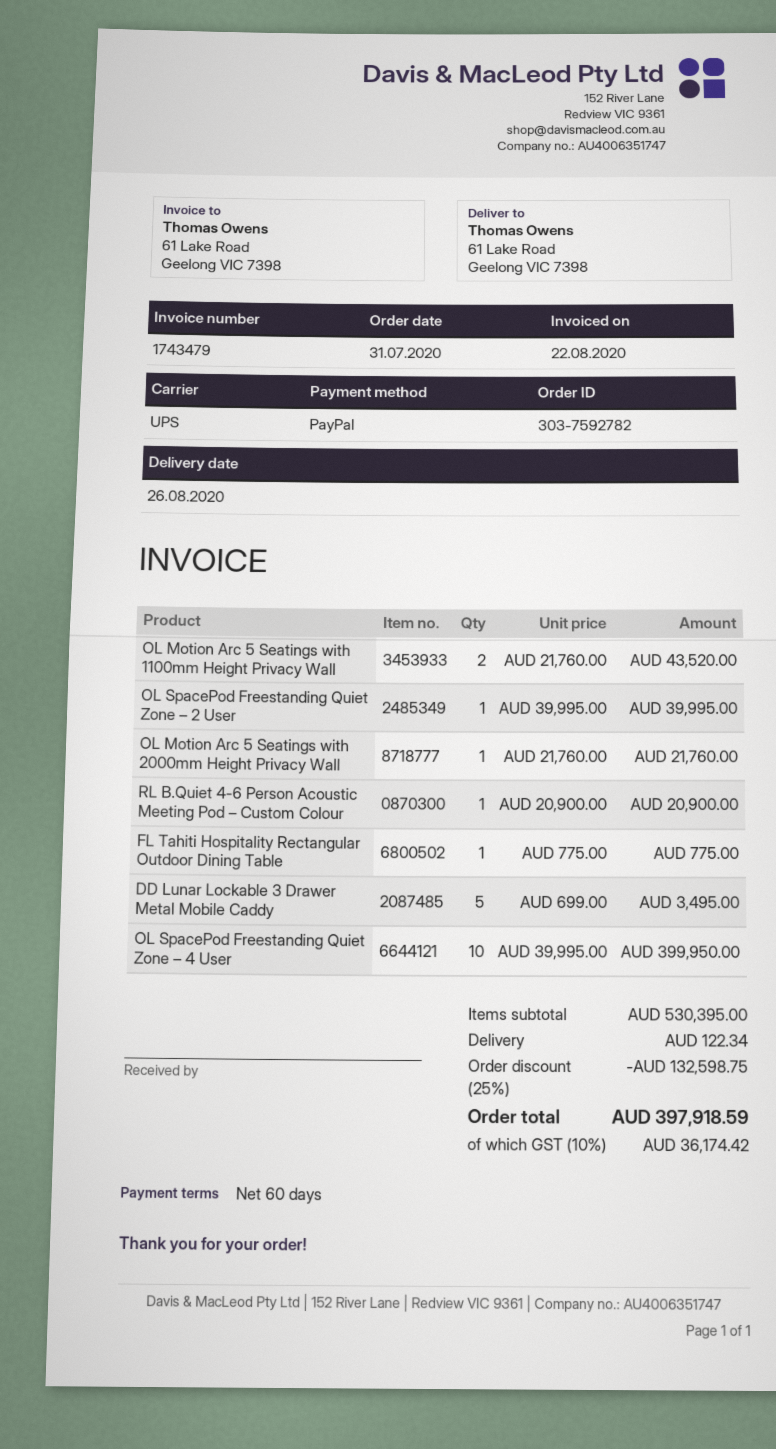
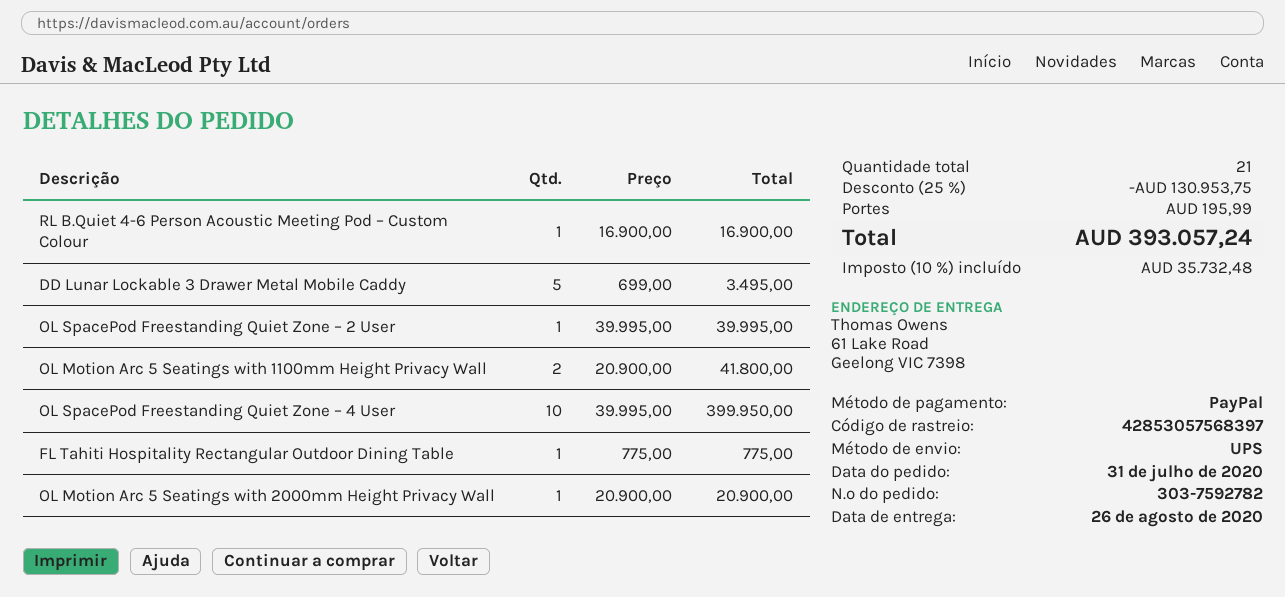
OL Motion Arc 5 Seatings with 1100mm Height Privacy Wall: 2 x 21760.00 = 43520.00 -> 2 x 20900.00 = 41800.00
OL Motion Arc 5 Seatings with 2000mm Height Privacy Wall: 1 x 21760.00 = 21760.00 -> 1 x 20900.00 = 20900.00
RL B.Quiet 4-6 Person Acoustic Meeting Pod – Custom Colour: 1 x 20900.00 = 20900.00 -> 1 x 16900.00 = 16900.00
discount: 25% = 132598.75 -> 25% = 130953.75
shipping: 122.34 -> 195.99
tax: 10% = 36174.42 -> 10% = 35732.48
total: 397918.59 -> 393057.24

